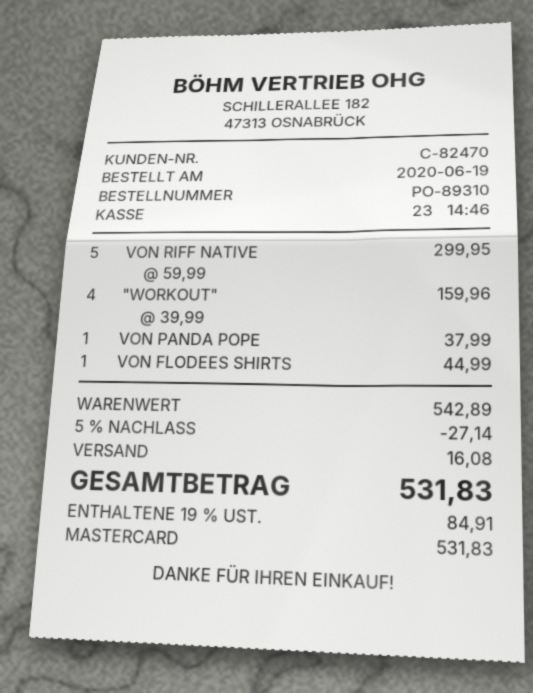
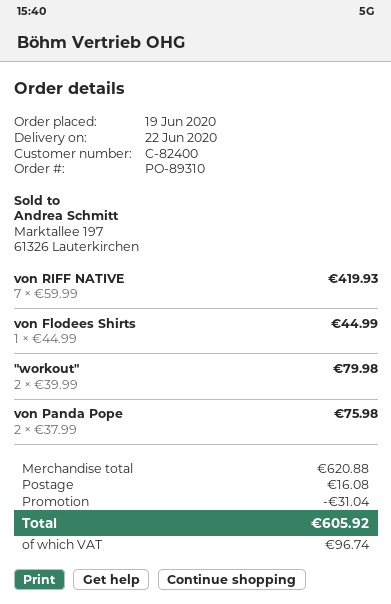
customer number: C-82470 -> C-82400
VON RIFF NATIVE: 5 x 59.99 = 299.95 -> 7 x 59.99 = 419.93
"WORKOUT": 4 x 39.99 = 159.96 -> 2 x 39.99 = 79.98
VON PANDA POPE: 1 x 37.99 = 37.99 -> 2 x 37.99 = 75.98
subtotal: 542.89 -> 620.88
discount: 27.14 -> 31.04
tax: 84.91 -> 96.74
total: 531.83 -> 605.92

